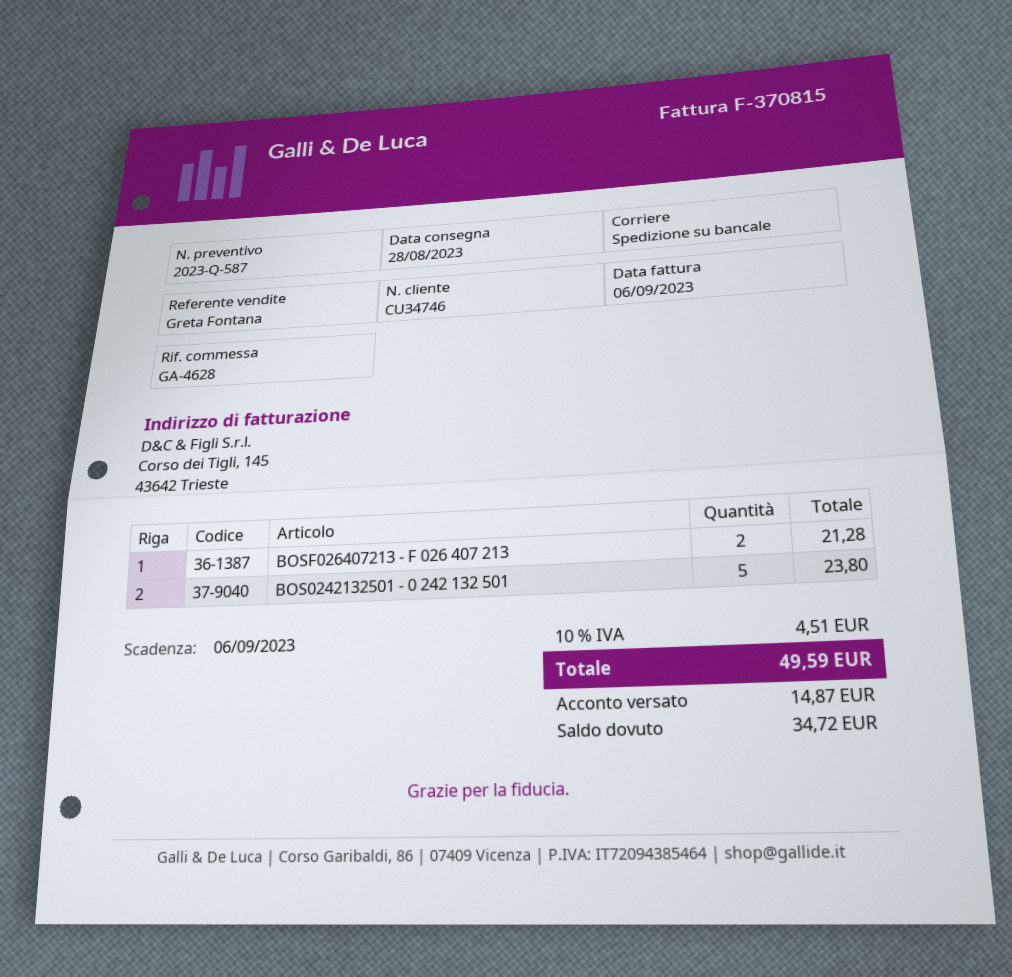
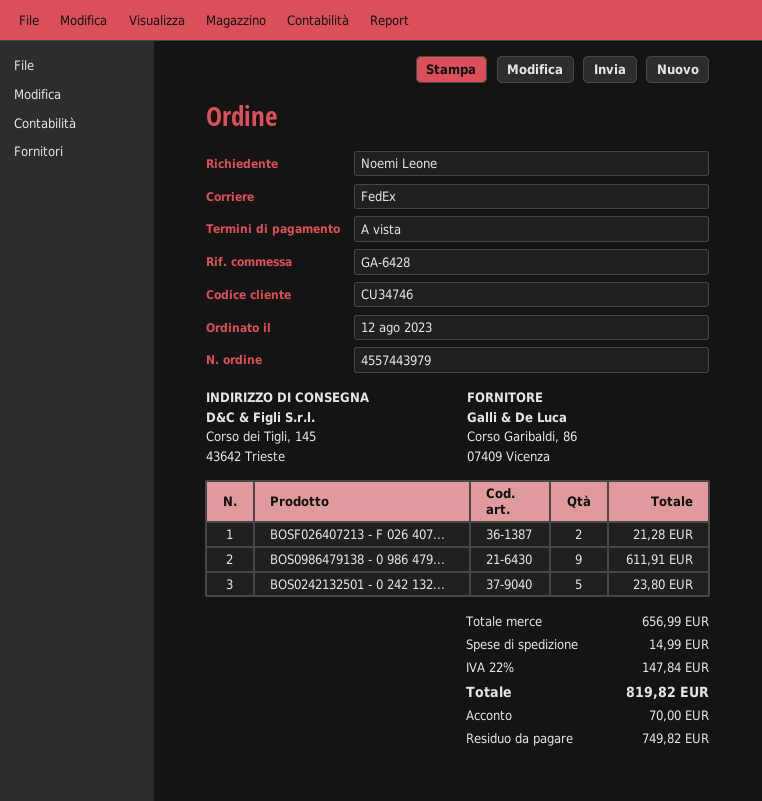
reference: GA-4628 -> GA-6428
shipping method: pallet freight -> FedEx
BOS0986479138 - 0 986 479...: none -> 9 for 611.91
shipping: none -> 14.99
tax: 10% = 4.51 -> 22% = 147.84
total: 49.59 -> 819.82
deposit: 14.87 -> 70.00
balance: 34.72 -> 749.82

